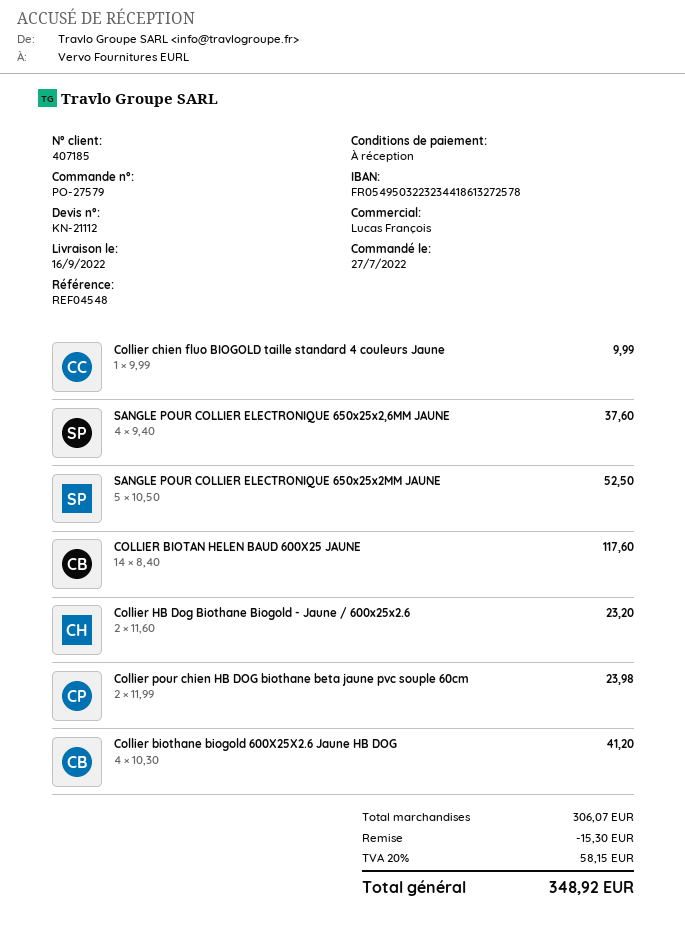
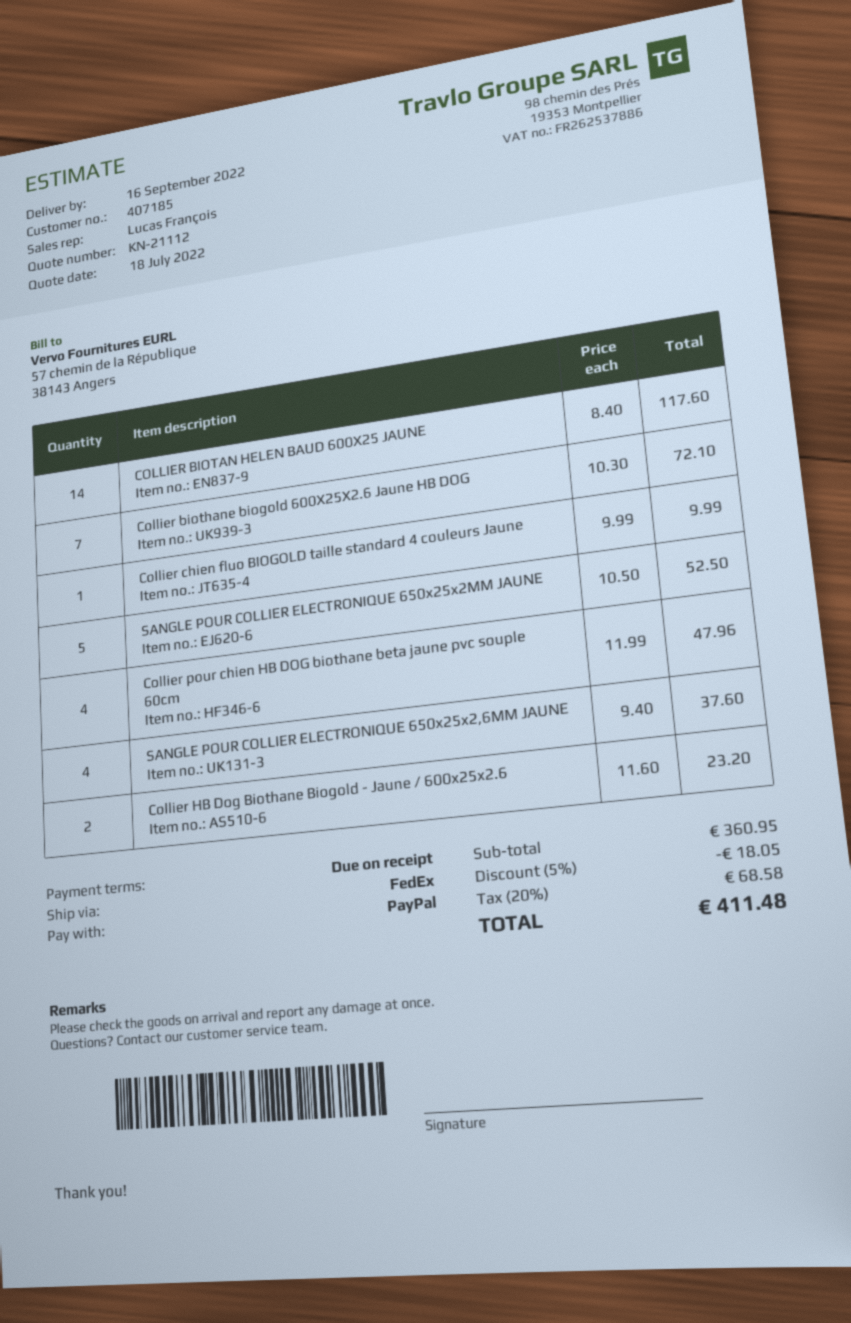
Collier pour chien HB DOG biothane beta jaune pvc souple 60cm: 2 x 11.99 = 23.98 -> 4 x 11.99 = 47.96
Collier biothane biogold 600X25X2.6 Jaune HB DOG: 4 x 10.30 = 41.20 -> 7 x 10.30 = 72.10
subtotal: 306.07 -> 360.95
discount: 15.30 -> 18.05
tax: 20% = 58.15 -> 20% = 68.58
total: 348.92 -> 411.48

